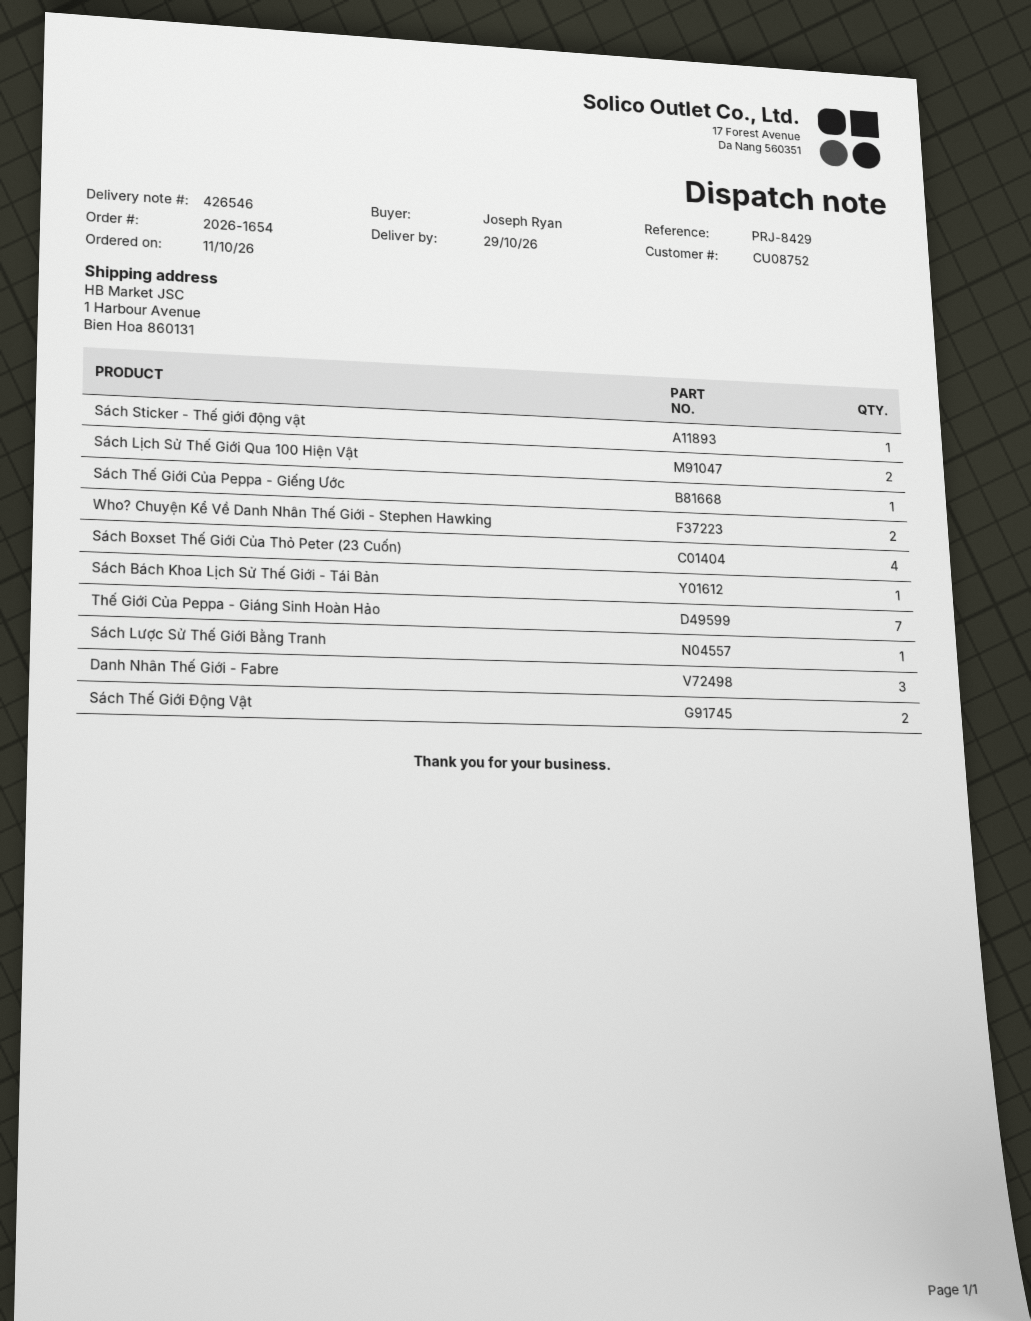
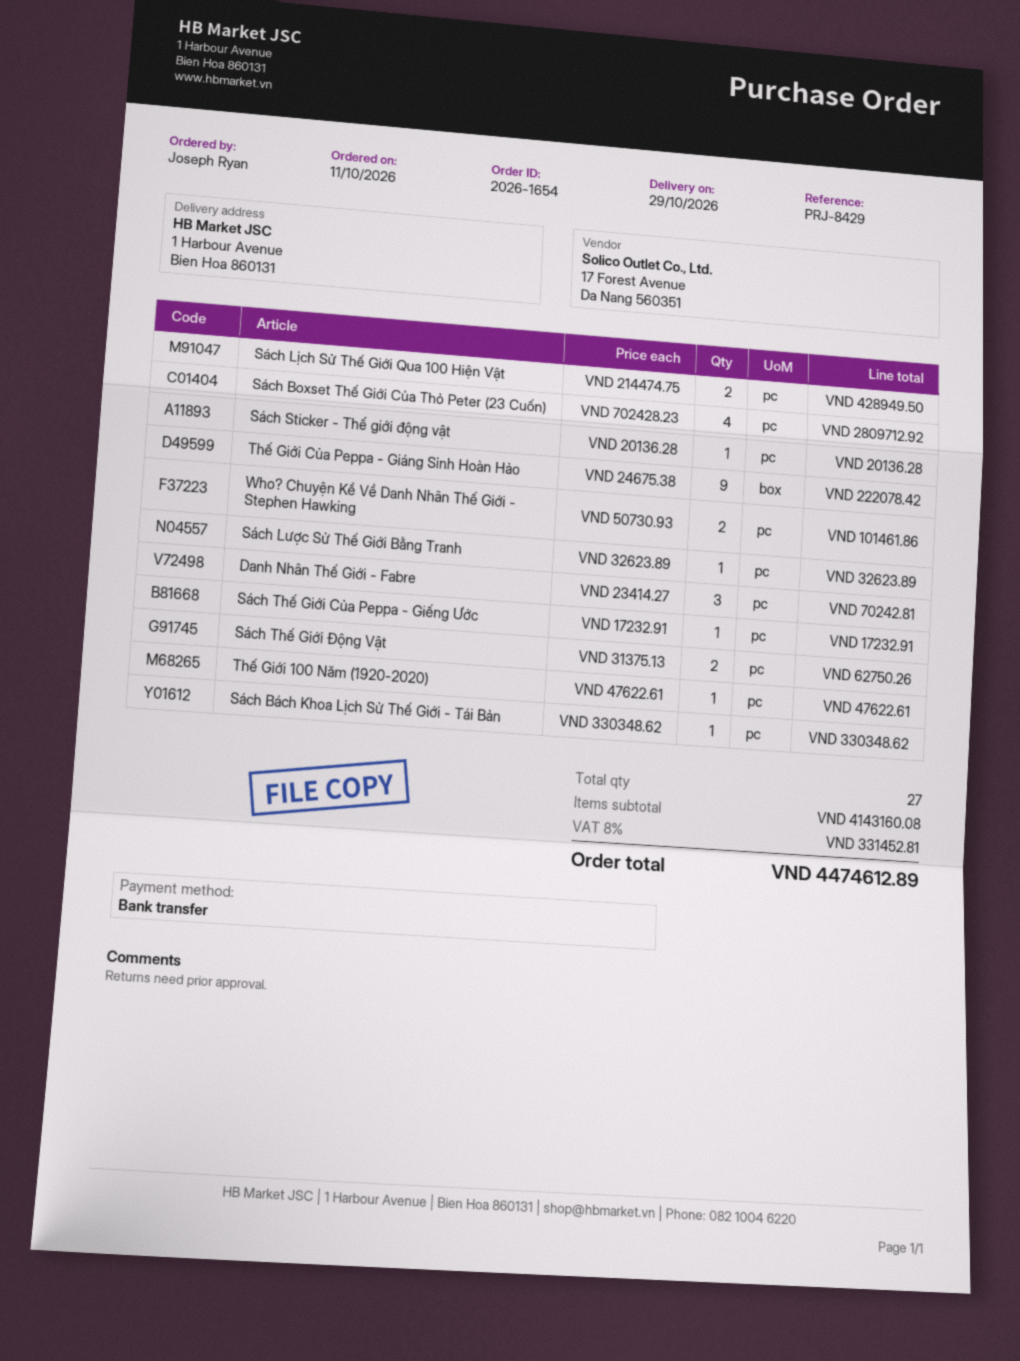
Thế Giới Của Peppa - Giáng Sinh Hoàn Hảo: 7 -> 9
Thế Giới 100 Năm (1920-2020): none -> 1

